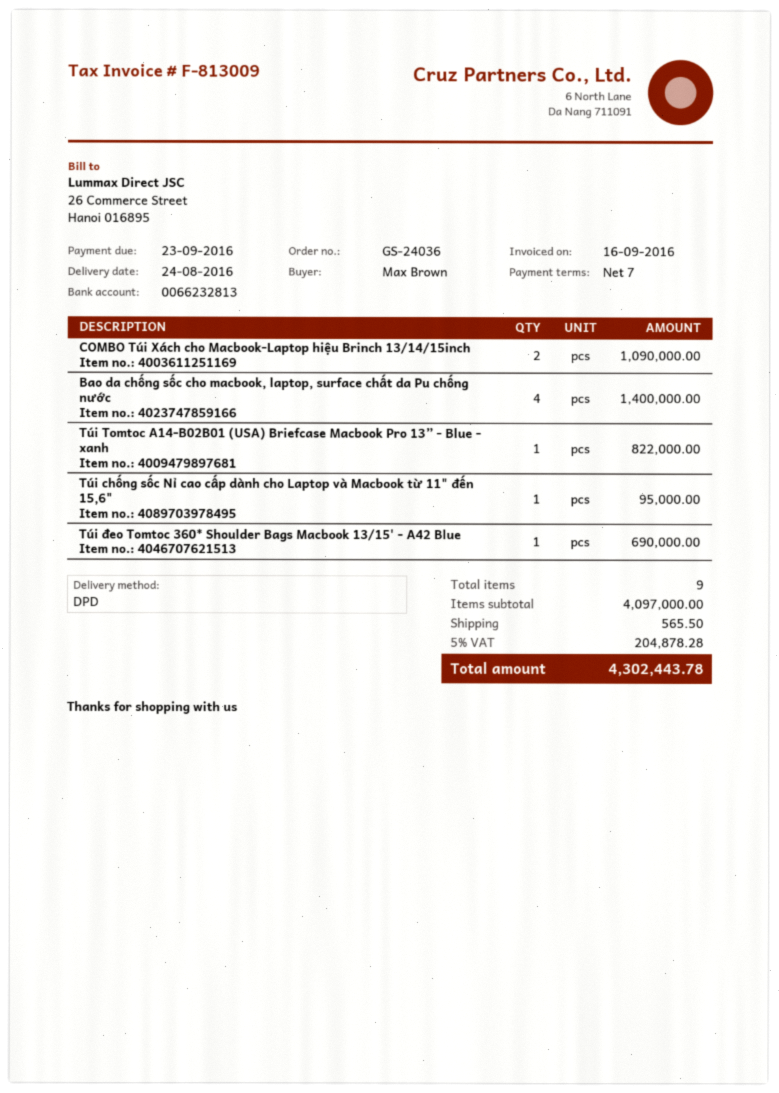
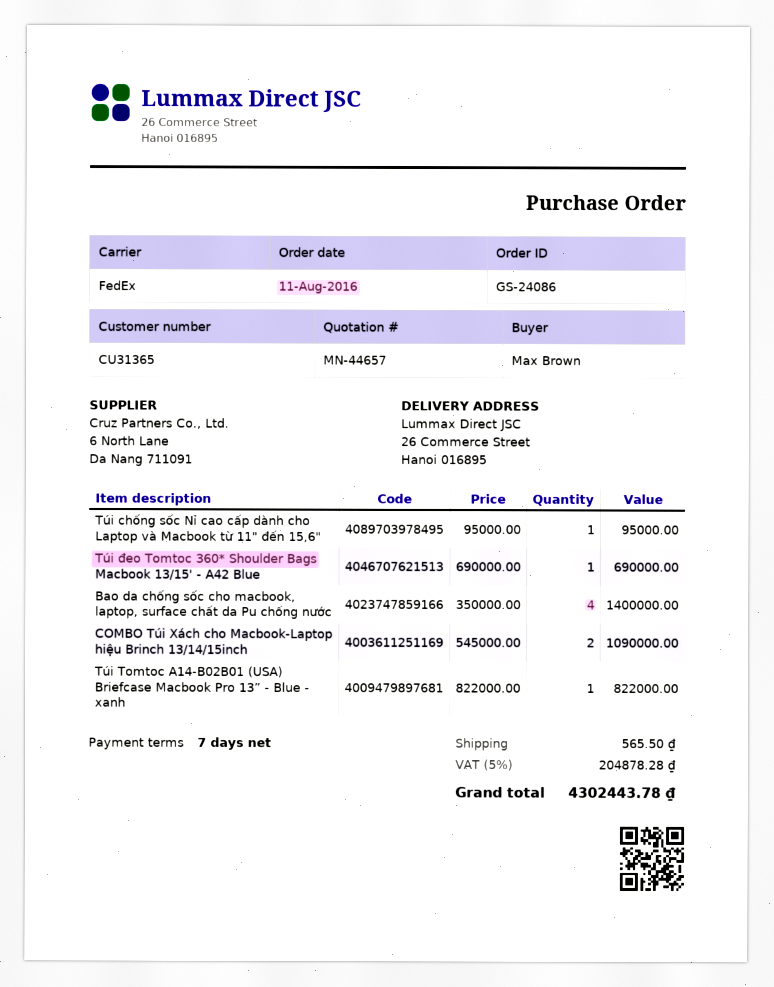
order number: GS-24036 -> GS-24086
shipping method: DPD -> FedEx

